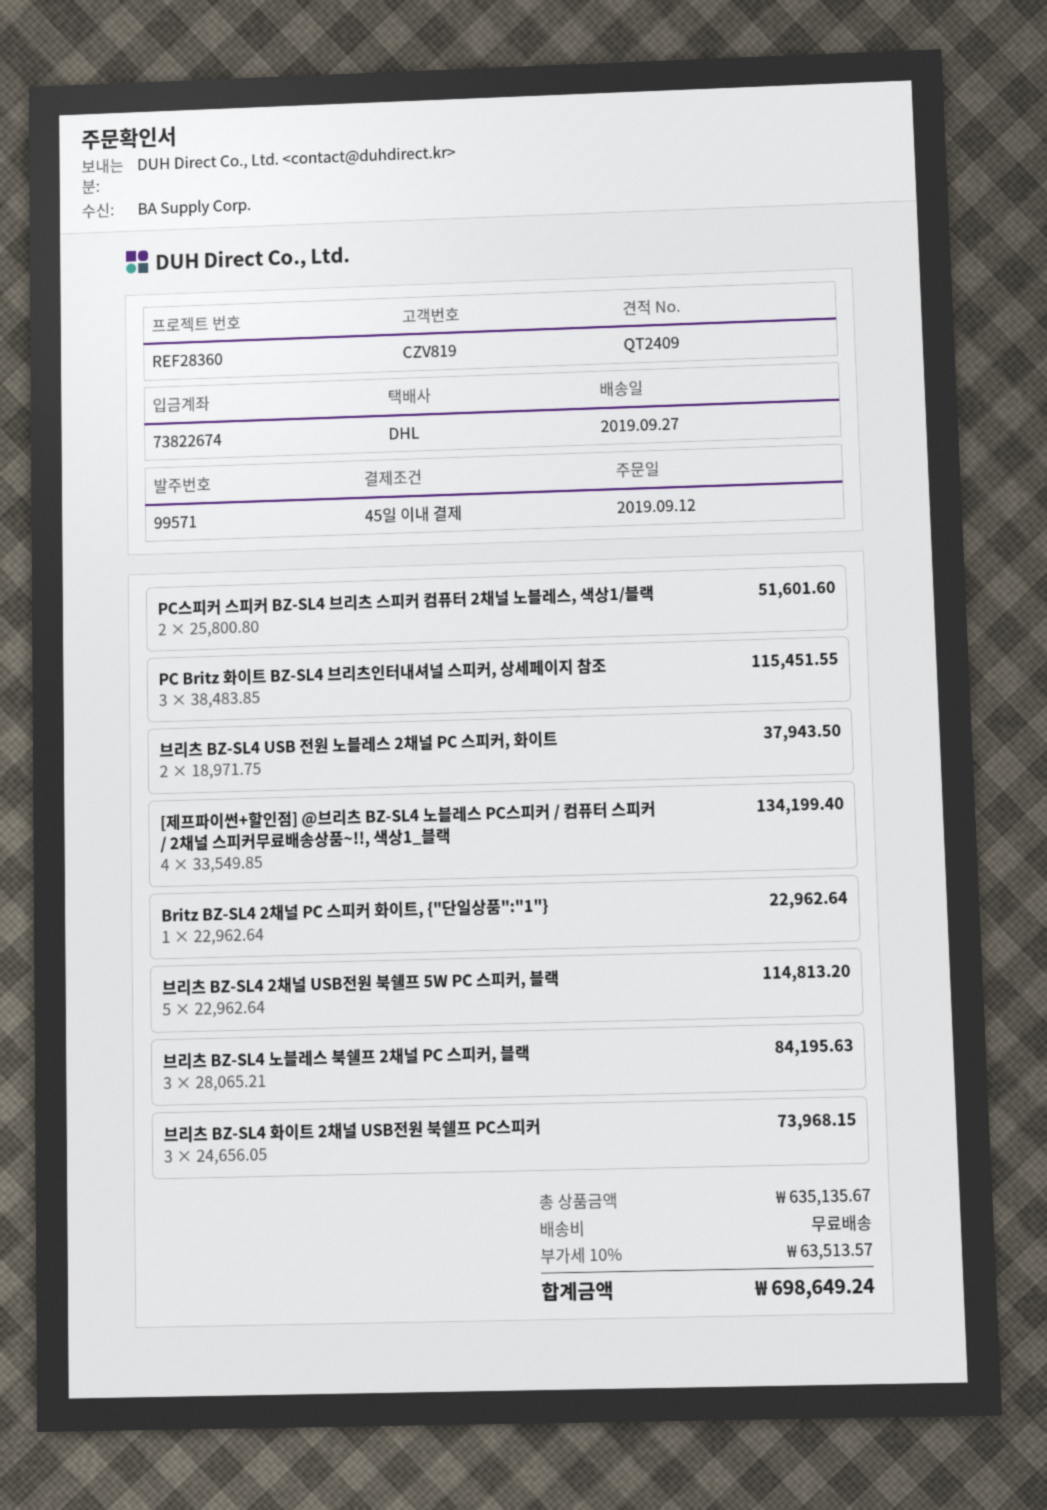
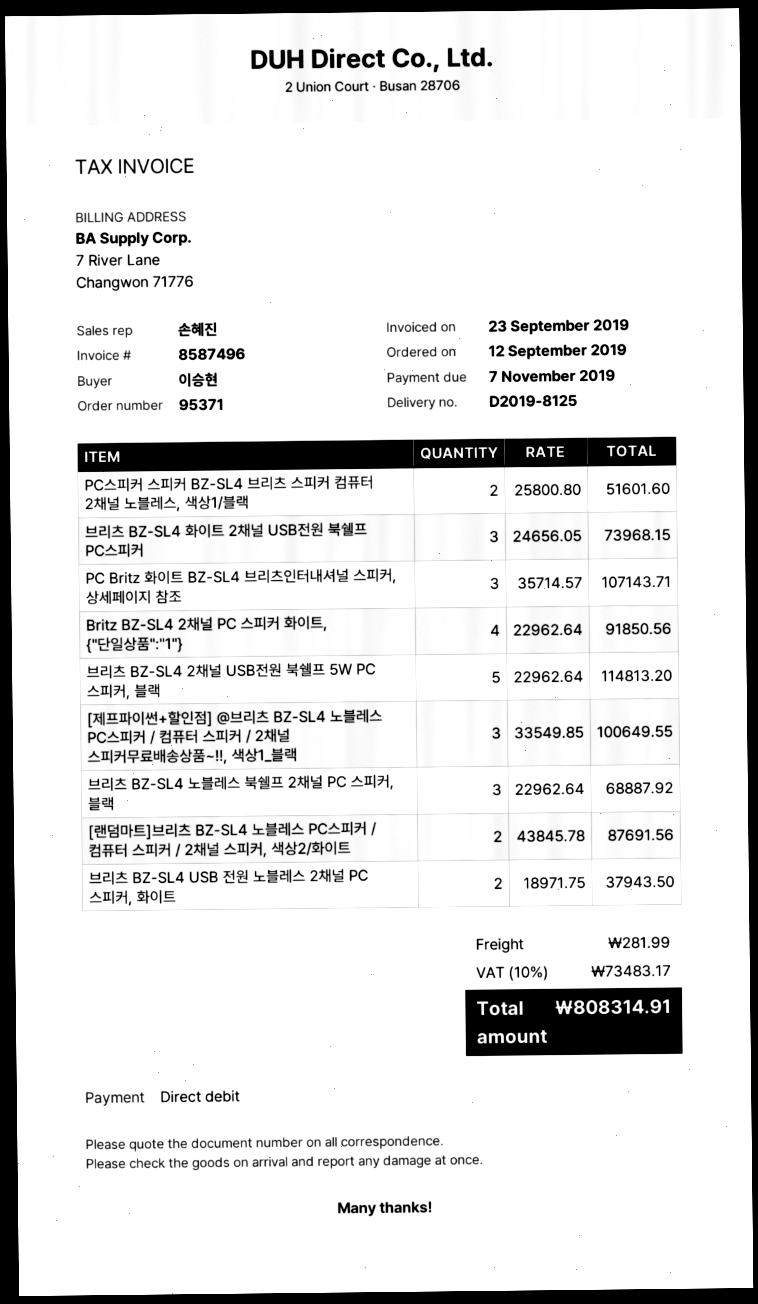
order number: 99571 -> 95371
PC Britz 화이트 BZ-SL4 브리츠인터내셔널 스피커, 상세페이지 참조: 3 x 38483.85 = 115451.55 -> 3 x 35714.57 = 107143.71
[제프파이썬+할인점] @브리츠 BZ-SL4 노블레스 PC스피커 / 컴퓨터 스피커 / 2채널 스피커무료배송상품~!!, 색상1_블랙: 4 x 33549.85 = 134199.40 -> 3 x 33549.85 = 100649.55
Britz BZ-SL4 2채널 PC 스피커 화이트, {"단일상품":"1"}: 1 x 22962.64 = 22962.64 -> 4 x 22962.64 = 91850.56
브리츠 BZ-SL4 노블레스 북쉘프 2채널 PC 스피커, 블랙: 3 x 28065.21 = 84195.63 -> 3 x 22962.64 = 68887.92
[랜덤마트]브리츠 BZ-SL4 노블레스 PC스피커 / 컴퓨터 스피커 / 2채널 스피커, 색상2/화이트: none -> 2 x 43845.78 = 87691.56
shipping: 0.00 -> 281.99
tax: 10% = 63513.57 -> 10% = 73483.17
total: 698649.24 -> 808314.91

